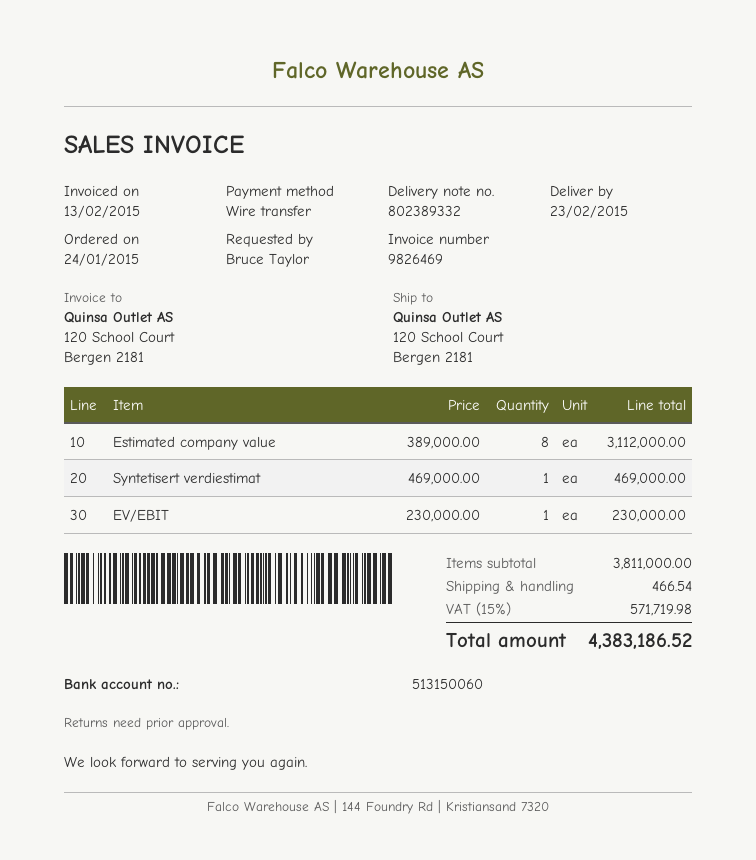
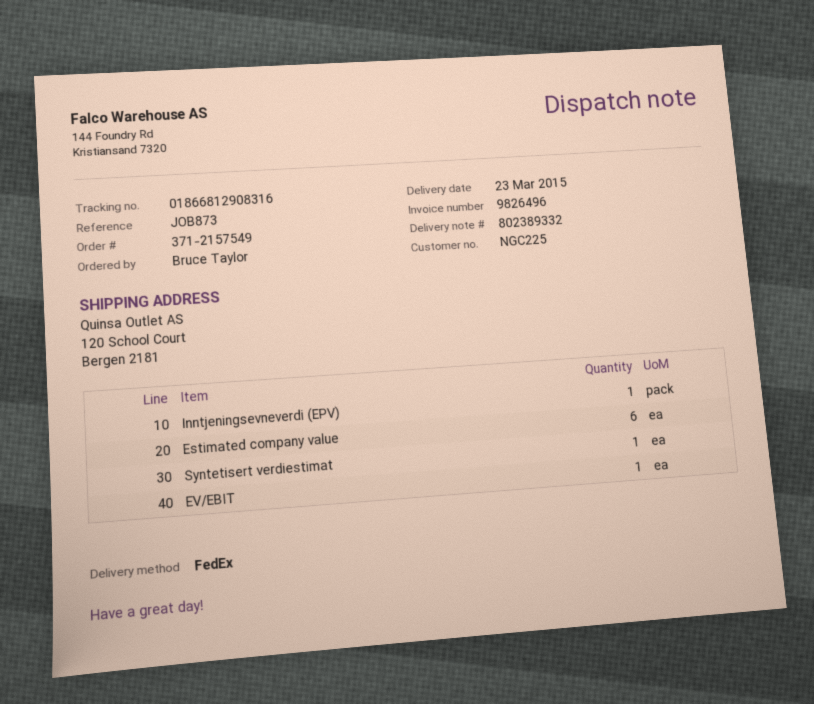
delivery date: 2015-02-23 -> 2015-03-23
invoice number: 9826469 -> 9826496
Estimated company value: 8 -> 6
Inntjeningsevneverdi (EPV): none -> 1

